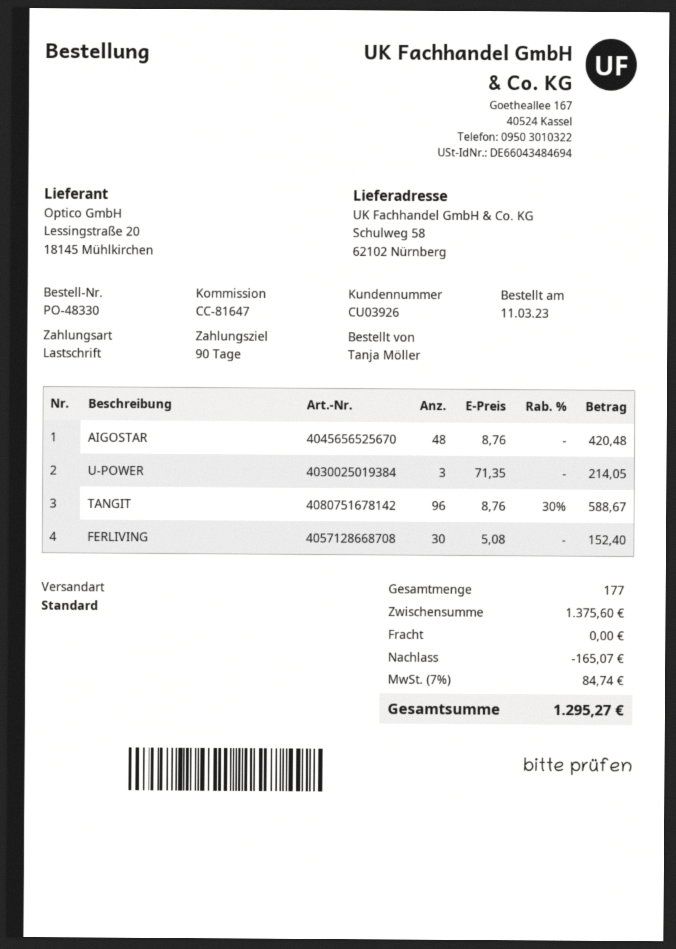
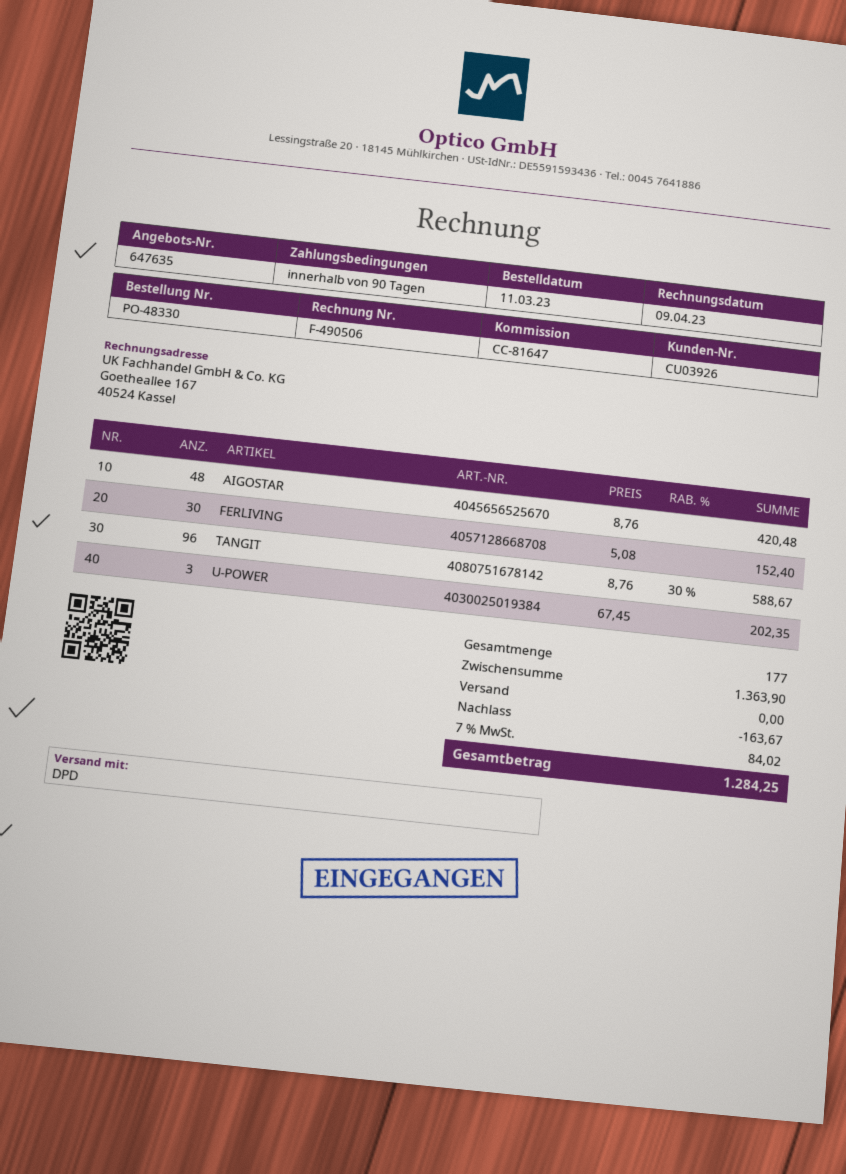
shipping method: standard -> DPD
U-POWER: 3 x 71.35 = 214.05 -> 3 x 67.45 = 202.35
subtotal: 1375.60 -> 1363.90
discount: 165.07 -> 163.67
tax: 7% = 84.74 -> 7% = 84.02
total: 1295.27 -> 1284.25

